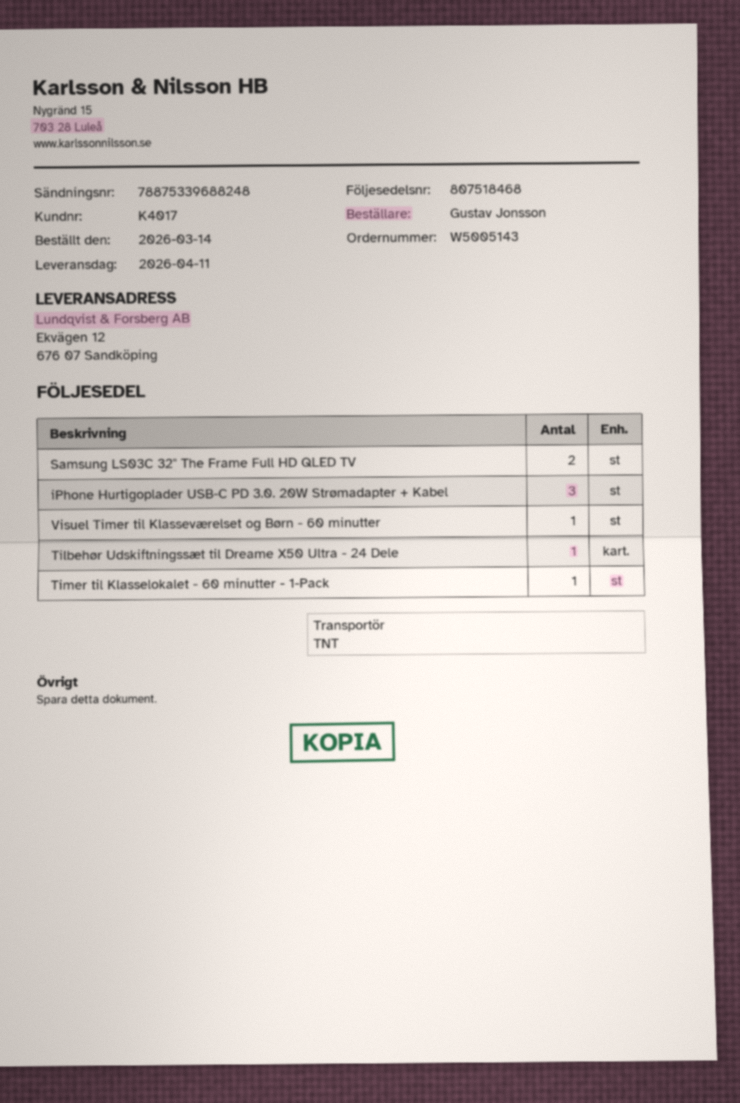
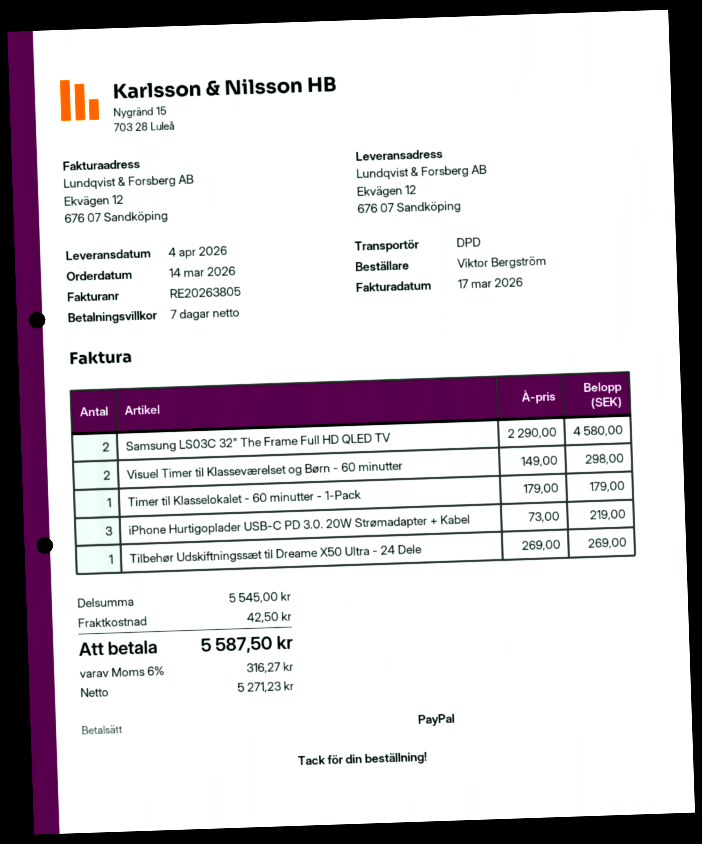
delivery date: 2026-04-11 -> 2026-04-04
ordered by: Gustav Jonsson -> Viktor Bergström
shipping method: TNT -> DPD
Visuel Timer til Klasseværelset og Børn - 60 minutter: 1 -> 2

